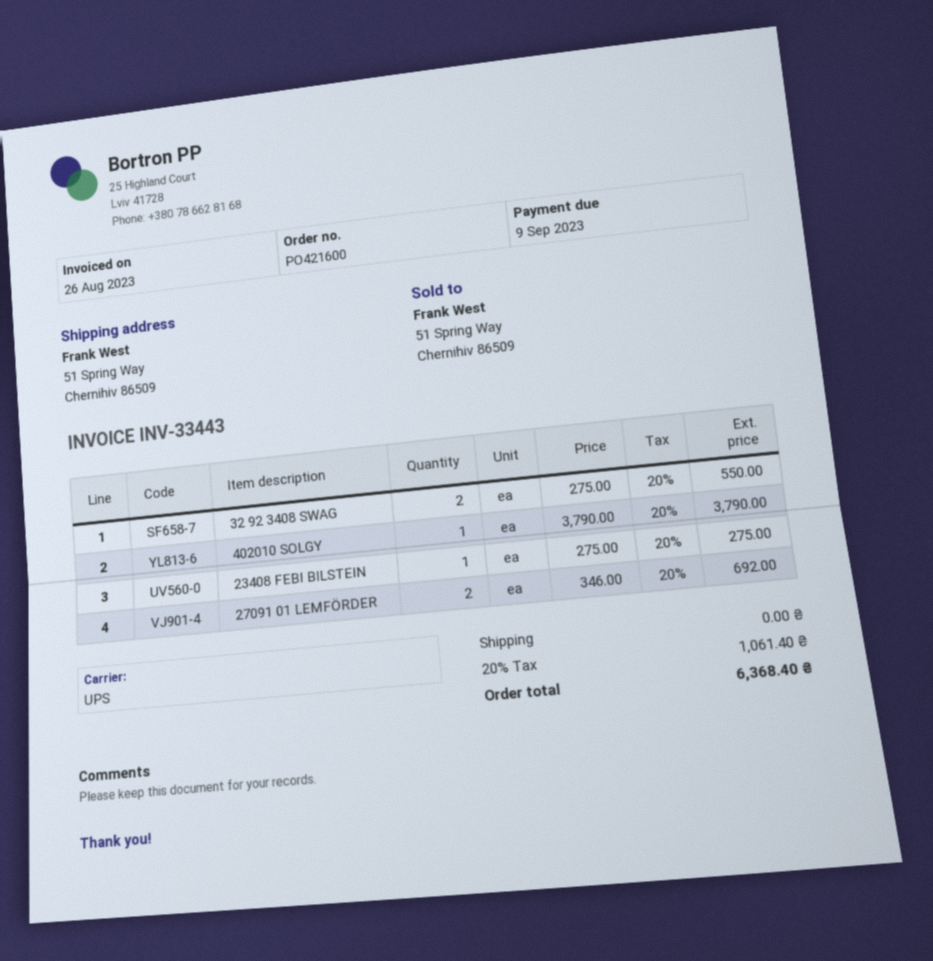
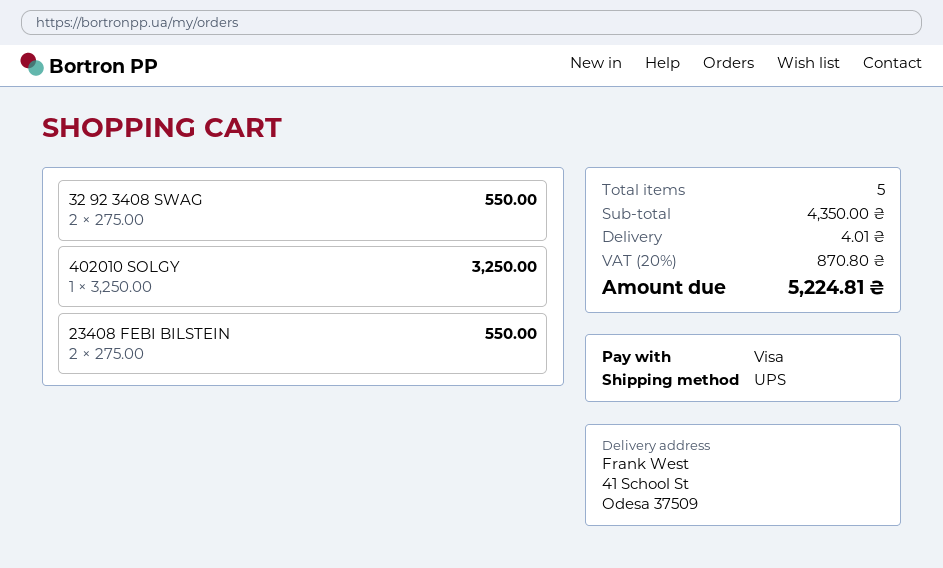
ship to: 51 Spring Way, Chernihiv 86509 -> 41 School St, Odesa 37509
402010 SOLGY: 1 x 3790.00 = 3790.00 -> 1 x 3250.00 = 3250.00
23408 FEBI BILSTEIN: 1 x 275.00 = 275.00 -> 2 x 275.00 = 550.00
27091 01 LEMFÖRDER: 2 x 346.00 = 692.00 -> none
shipping: 0.00 -> 4.01
tax: 20% = 1061.40 -> 20% = 870.80
total: 6368.40 -> 5224.81

